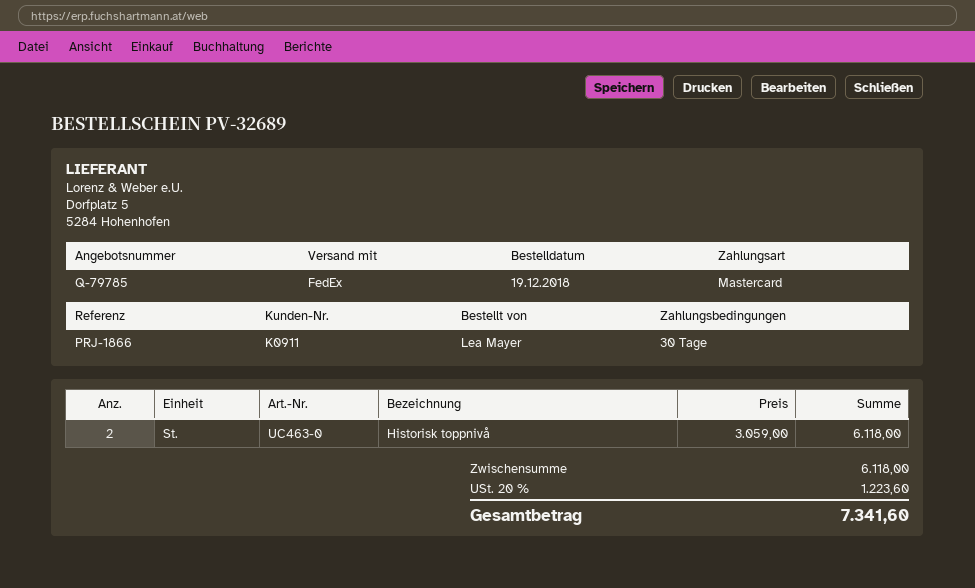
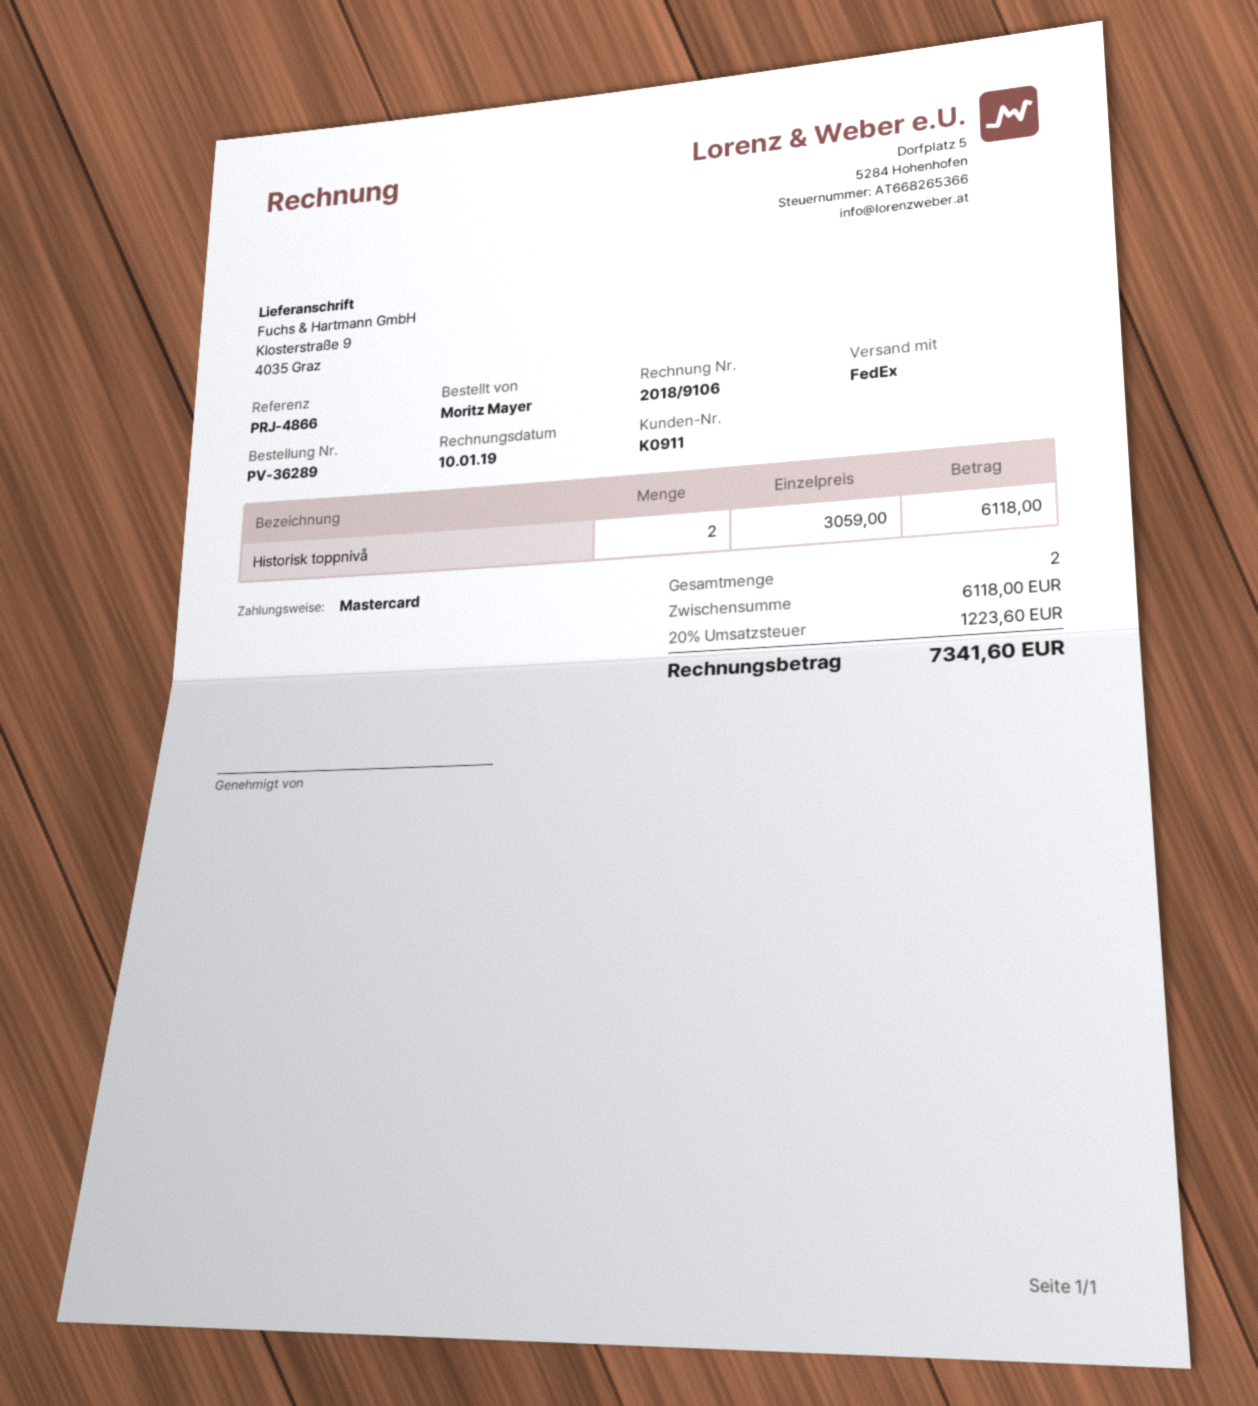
order number: PV-32689 -> PV-36289
reference: PRJ-1866 -> PRJ-4866
ordered by: Lea Mayer -> Moritz Mayer

